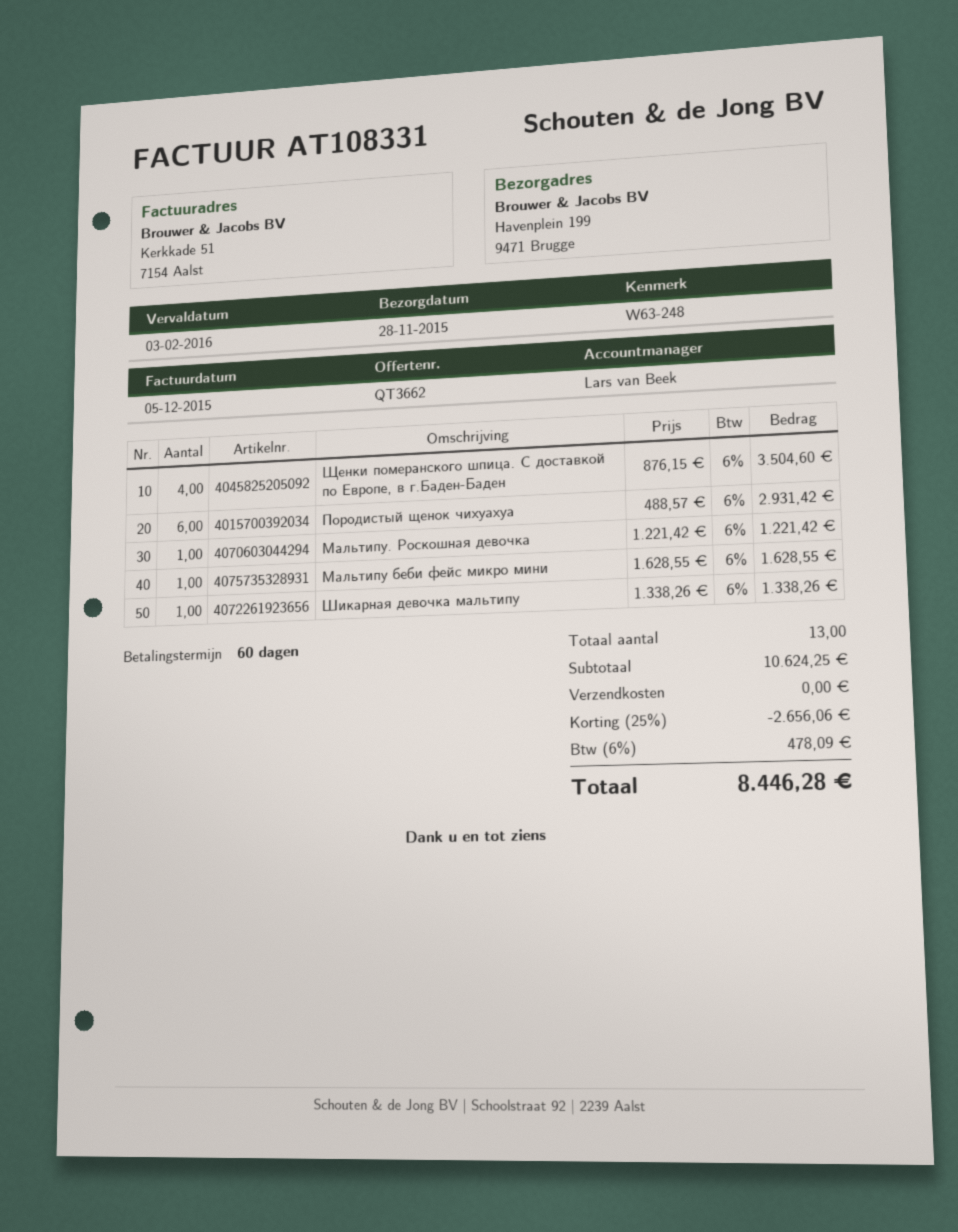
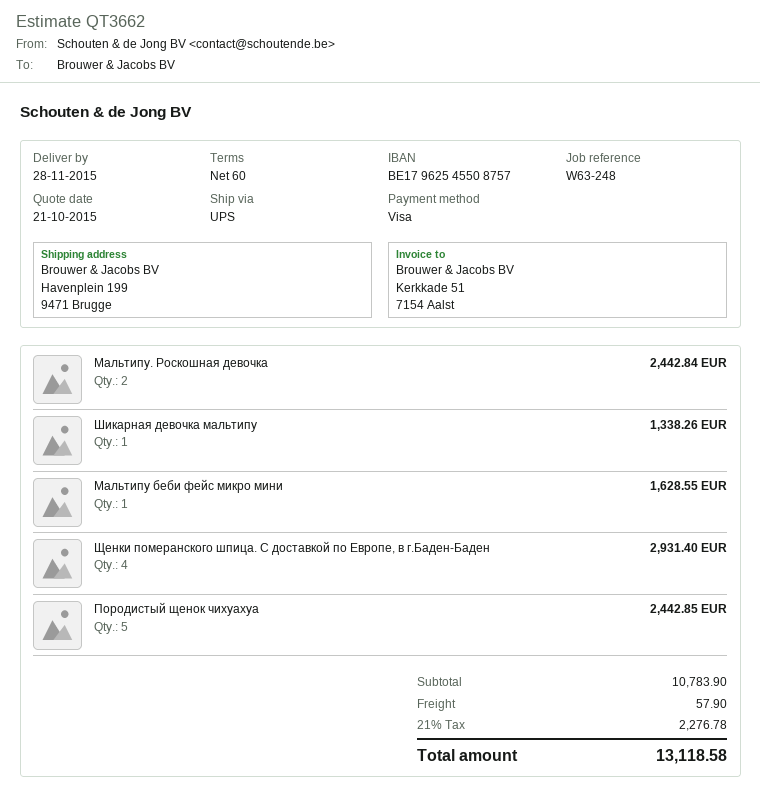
Щенки померанского шпица. С доставкой по Европе, в г.Баден-Баден: 4 for 3504.60 -> 4 for 2931.40
Породистый щенок чихуахуа: 6 for 2931.42 -> 5 for 2442.85
Мальтипу. Роскошная девочка: 1 for 1221.42 -> 2 for 2442.84
subtotal: 10624.25 -> 10783.90
discount: 25% = 2656.06 -> none
shipping: 0.00 -> 57.90
tax: 6% = 478.09 -> 21% = 2276.78
total: 8446.28 -> 13118.58

